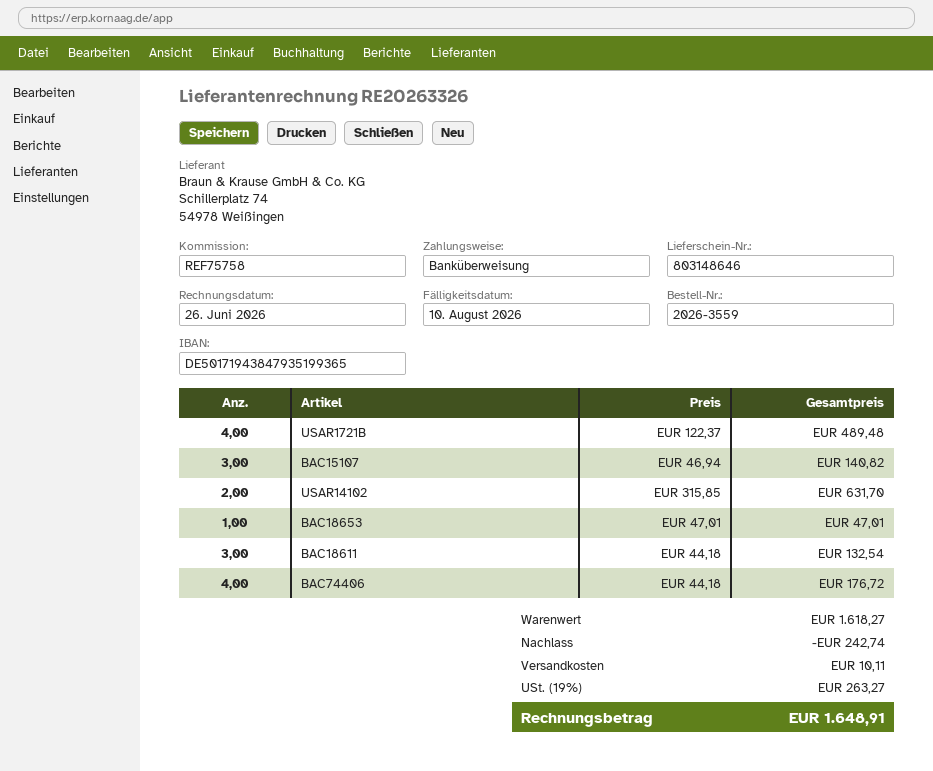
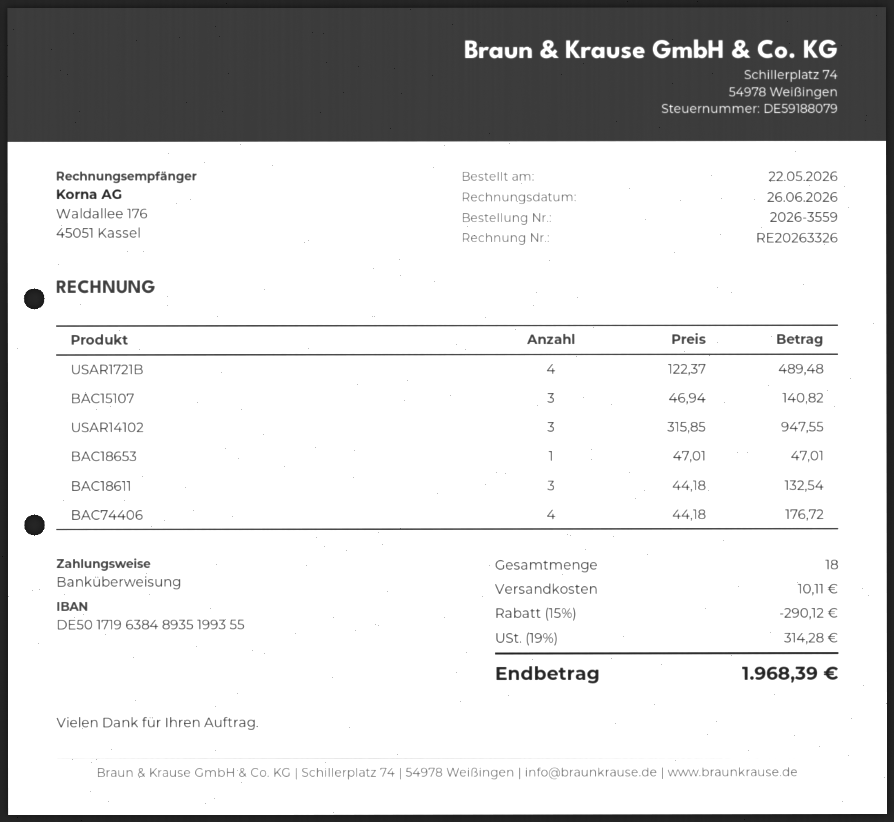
bank account: DE50171943847935199365 -> DE50171963848935199355
USAR14102: 2 x 315.85 = 631.70 -> 3 x 315.85 = 947.55
discount: 242.74 -> 290.12
tax: 19% = 263.27 -> 19% = 314.28
total: 1648.91 -> 1968.39

